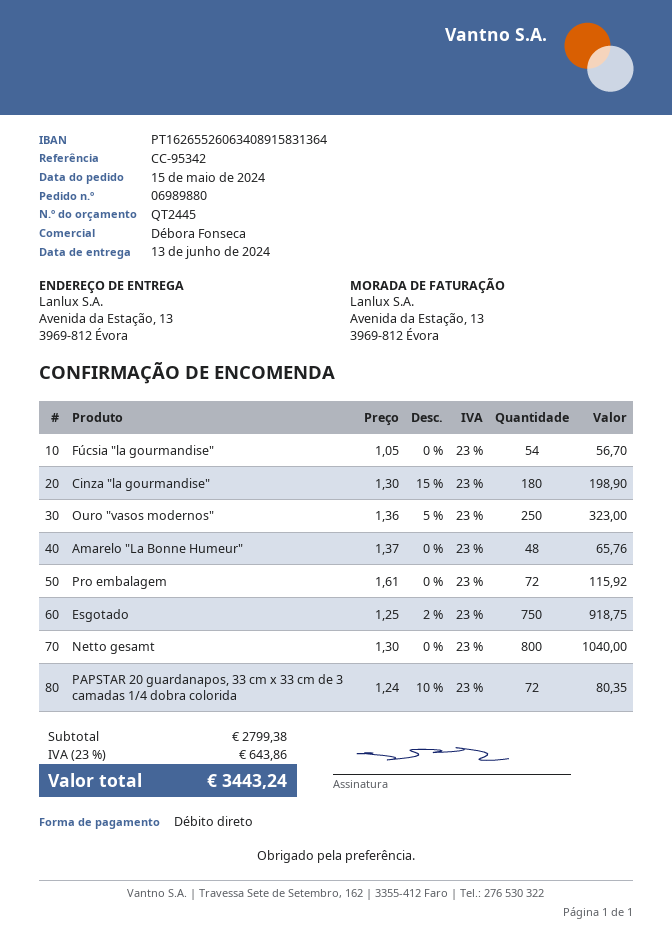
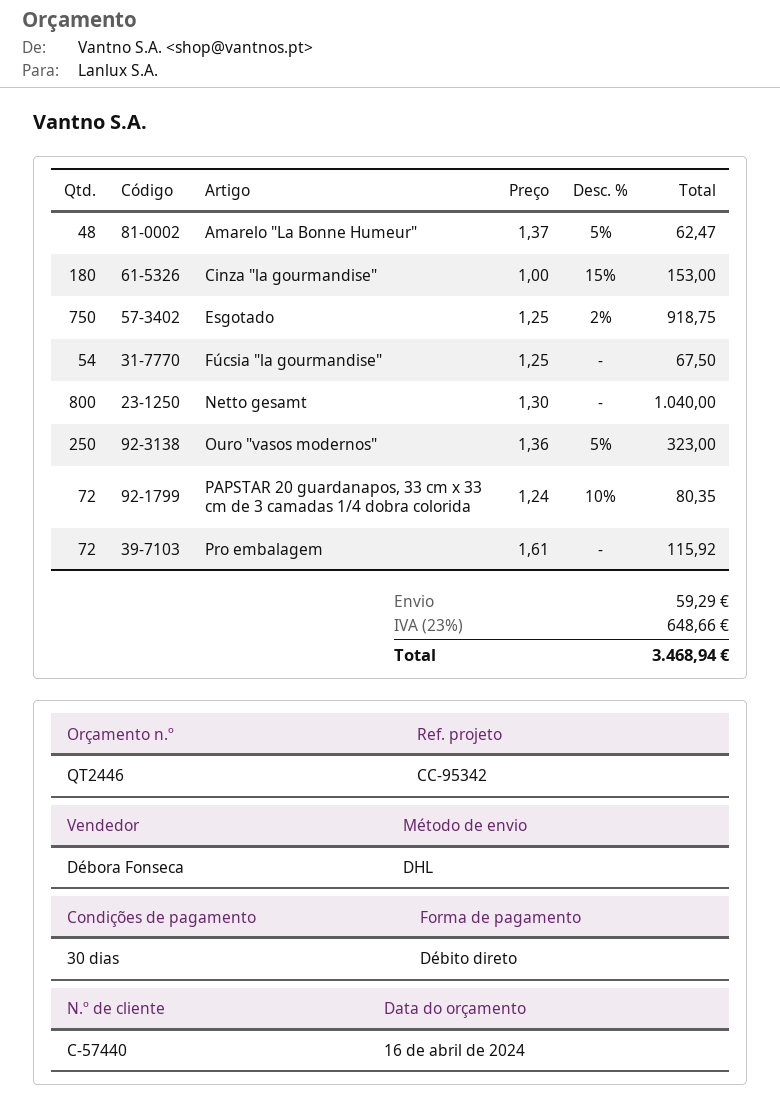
quote number: QT2445 -> QT2446
Fúcsia "la gourmandise": 54 x 1.05 = 56.70 -> 54 x 1.25 = 67.50
Cinza "la gourmandise": 180 x 1.30 - 15% = 198.90 -> 180 x 1.00 - 15% = 153.00
Amarelo "La Bonne Humeur": 48 x 1.37 = 65.76 -> 48 x 1.37 - 5% = 62.47
shipping: none -> 59.29
tax: 23% = 643.86 -> 23% = 648.66
total: 3443.24 -> 3468.94

